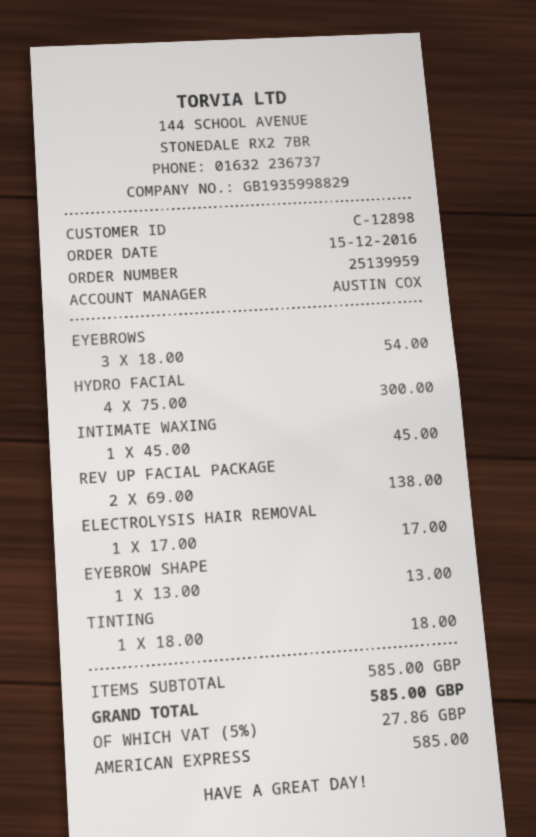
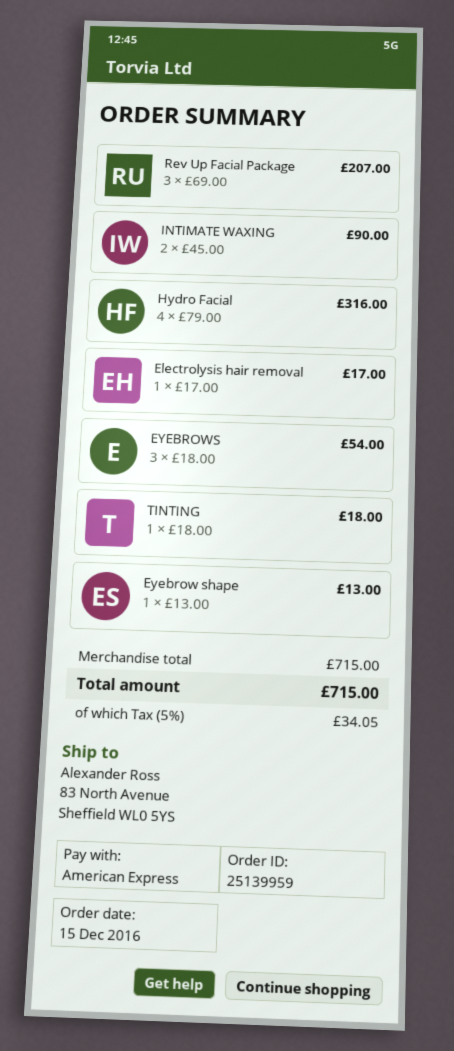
HYDRO FACIAL: 4 x 75.00 = 300.00 -> 4 x 79.00 = 316.00
INTIMATE WAXING: 1 x 45.00 = 45.00 -> 2 x 45.00 = 90.00
REV UP FACIAL PACKAGE: 2 x 69.00 = 138.00 -> 3 x 69.00 = 207.00
subtotal: 585.00 -> 715.00
tax: 5% = 27.86 -> 5% = 34.05
total: 585.00 -> 715.00

